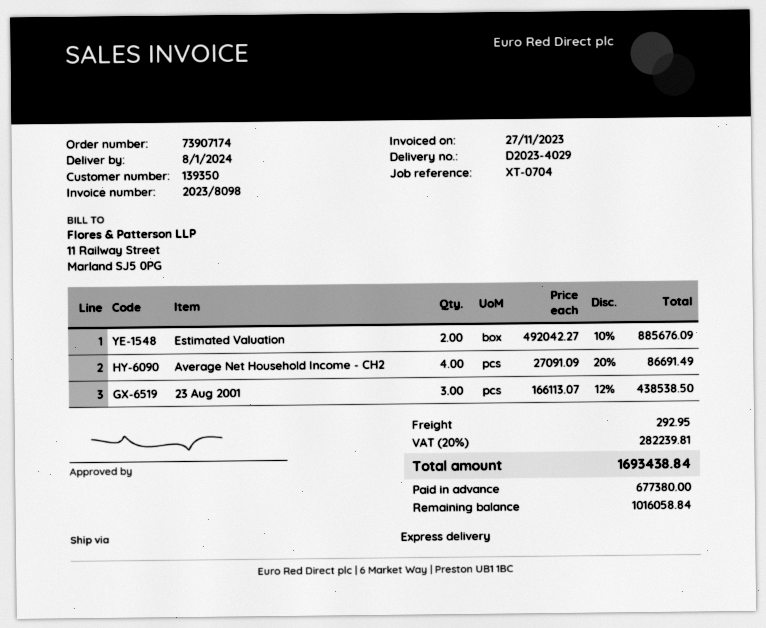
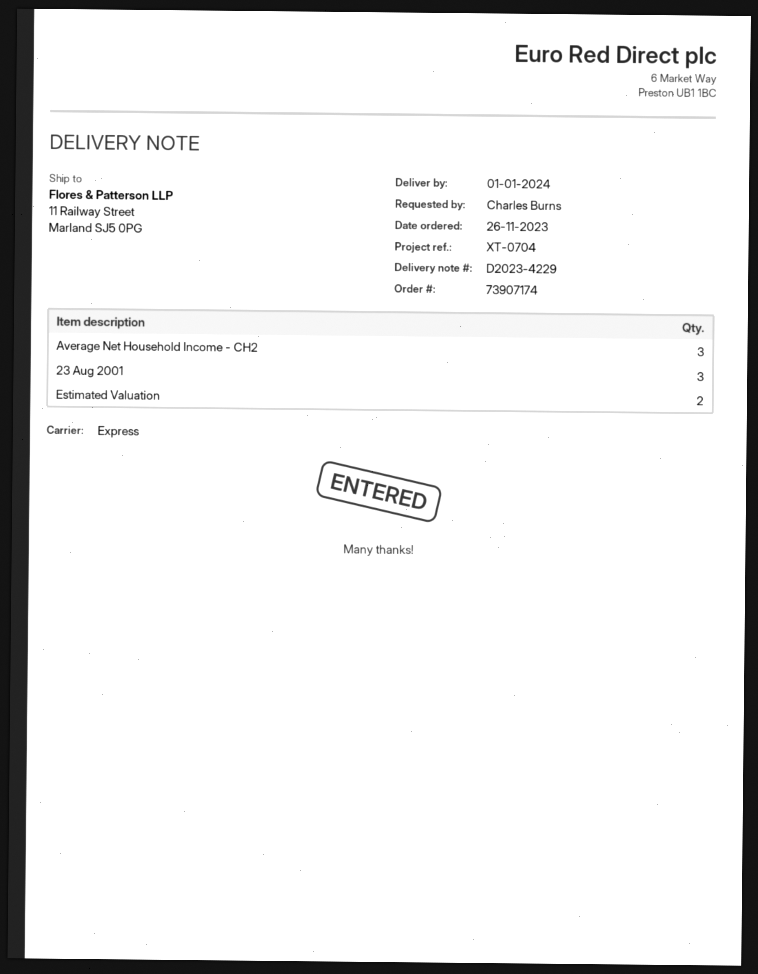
delivery note number: D2023-4029 -> D2023-4229
delivery date: 2024-01-08 -> 2024-01-01
Average Net Household Income - CH2: 4 -> 3

